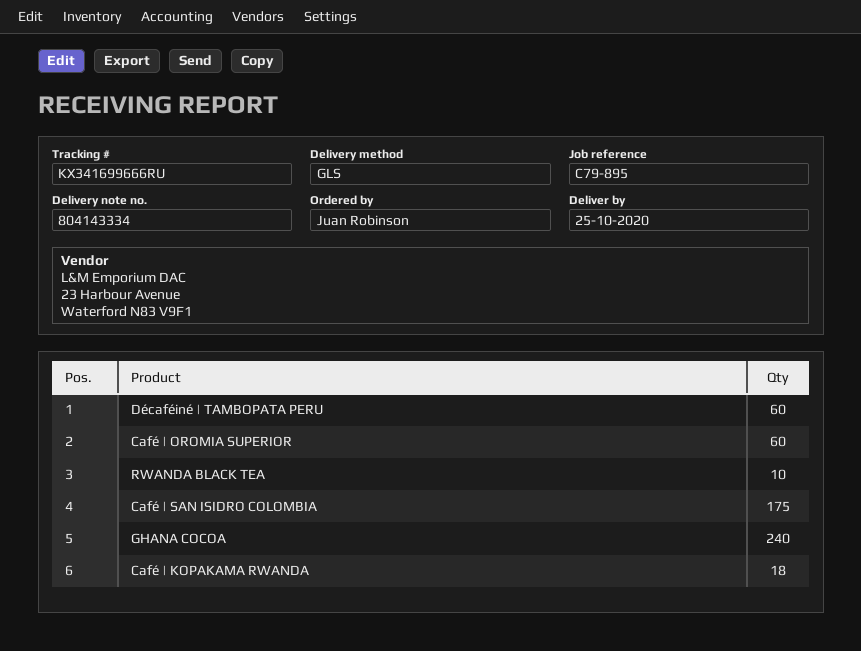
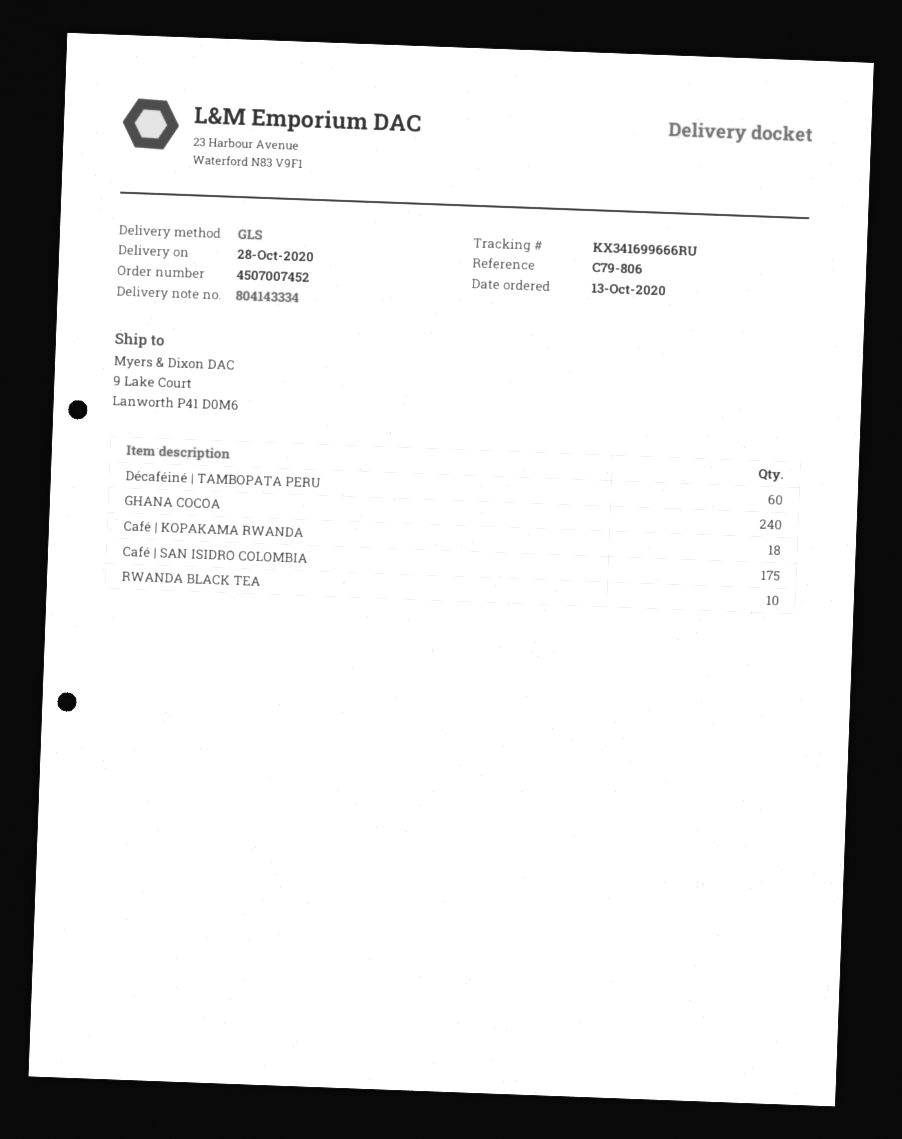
delivery date: 2020-10-25 -> 2020-10-28
reference: C79-895 -> C79-806
Café | OROMIA SUPERIOR: 60 -> none

